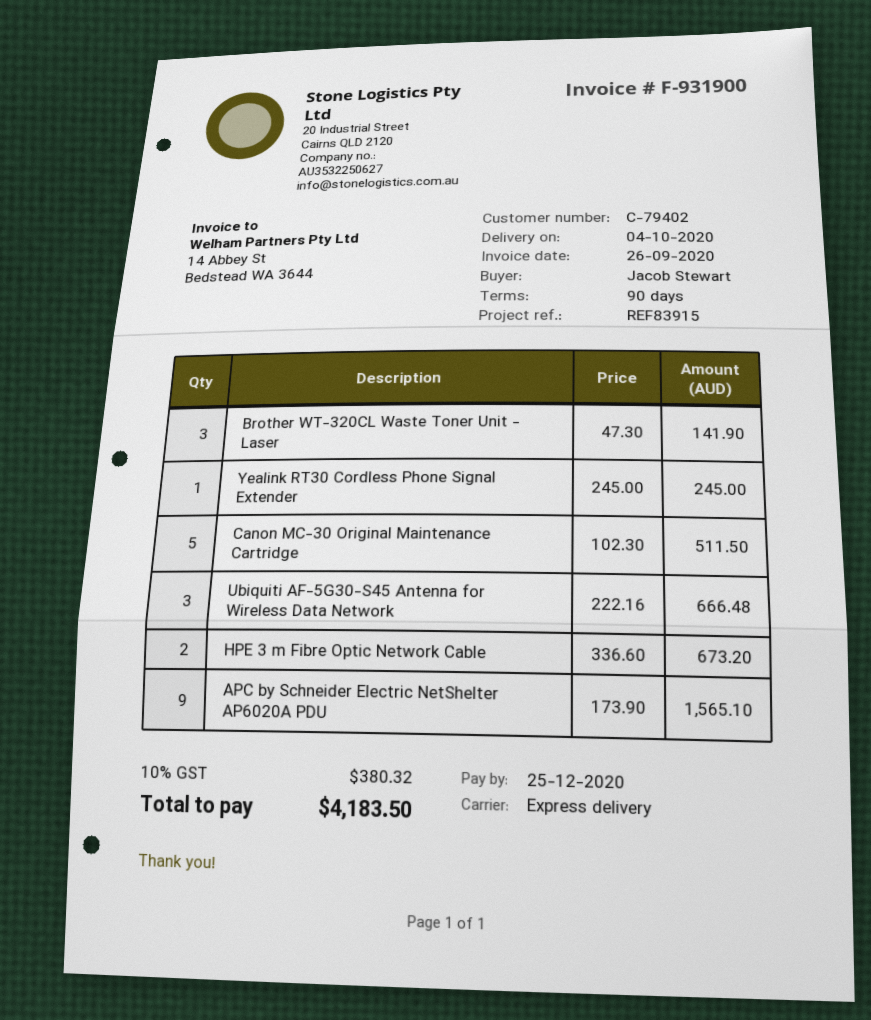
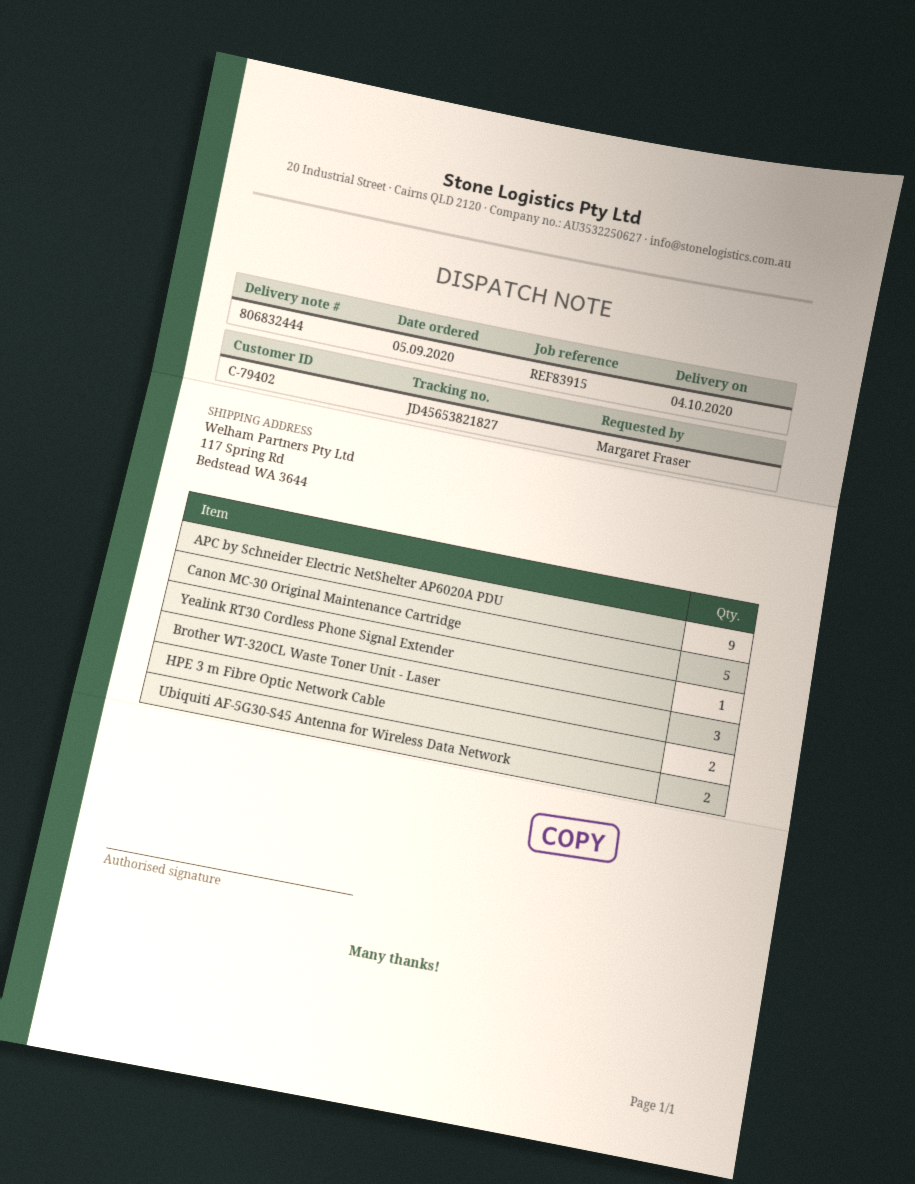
ordered by: Jacob Stewart -> Margaret Fraser
Ubiquiti AF-5G30-S45 Antenna for Wireless Data Network: 3 -> 2

